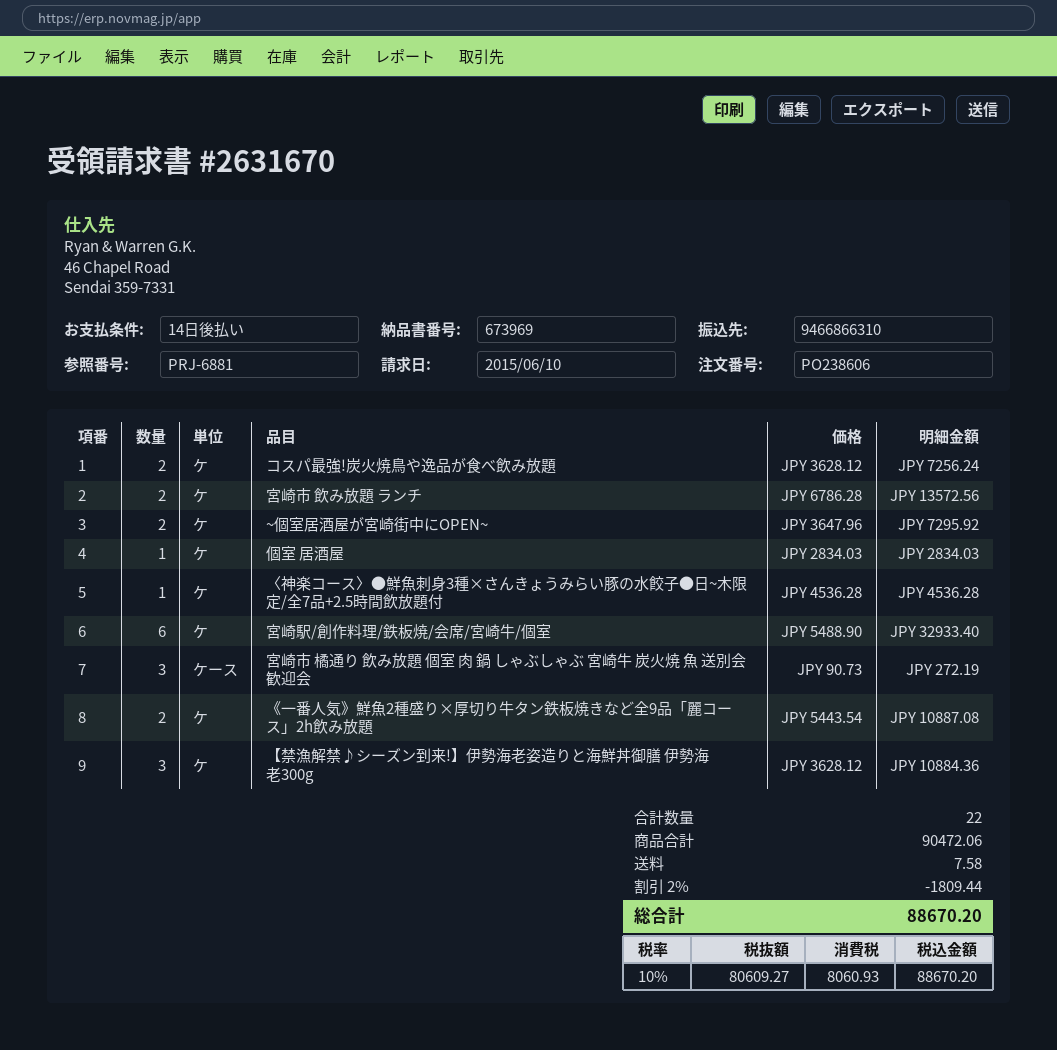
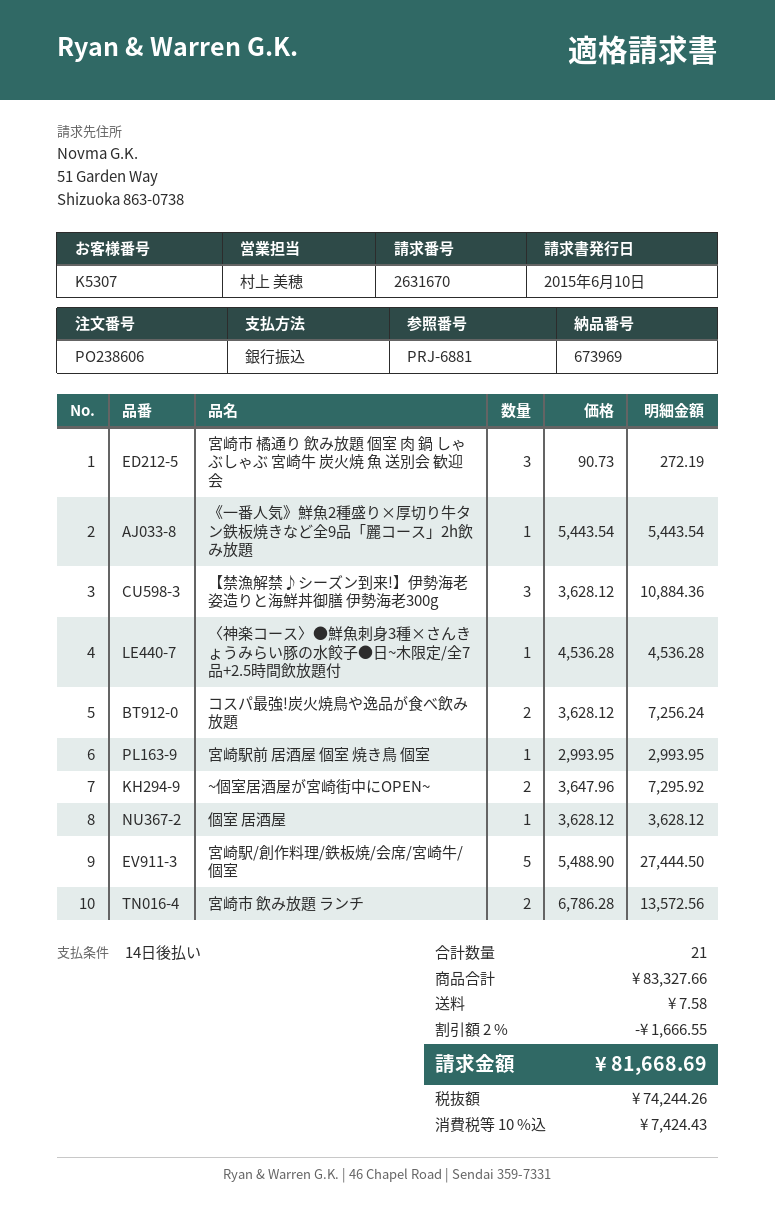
個室 居酒屋: 1 x 2834.03 = 2834.03 -> 1 x 3628.12 = 3628.12
宮崎駅/創作料理/鉄板焼/会席/宮崎牛/個室: 6 x 5488.90 = 32933.40 -> 5 x 5488.90 = 27444.50
《一番人気》鮮魚2種盛り×厚切り牛タン鉄板焼きなど全9品「麗コース」2h飲み放題: 2 x 5443.54 = 10887.08 -> 1 x 5443.54 = 5443.54
宮崎駅前 居酒屋 個室 焼き鳥 個室: none -> 1 x 2993.95 = 2993.95
total quantity: 22 -> 21
subtotal: 90472.06 -> 83327.66
discount: 2% = 1809.44 -> 2% = 1666.55
net: 80609.27 -> 74244.26
tax: 10% = 8060.93 -> 10% = 7424.43
total: 88670.20 -> 81668.69

